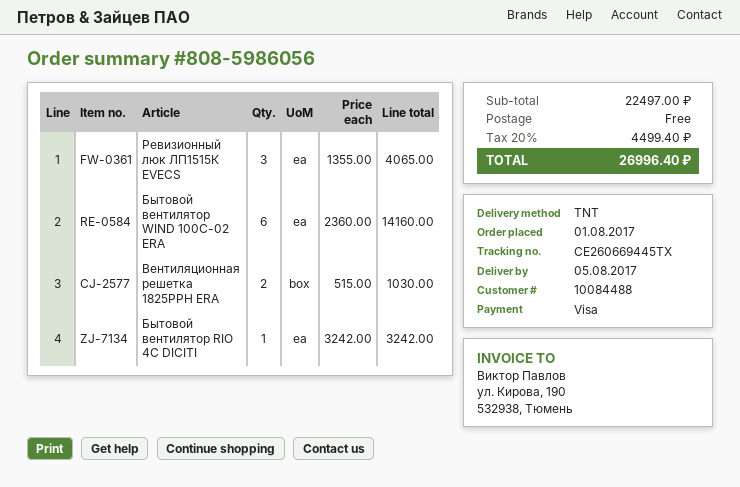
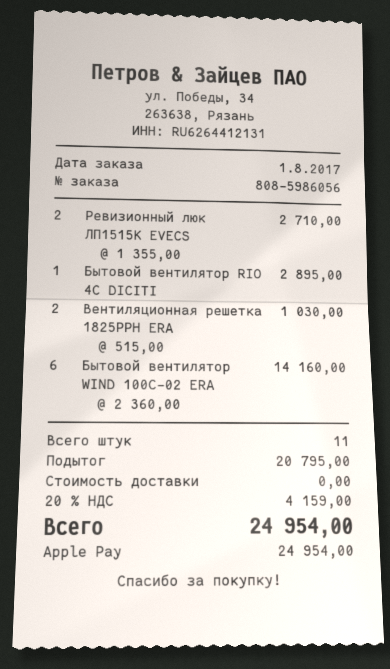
payment method: Visa -> Apple Pay
Ревизионный люк ЛП1515К EVECS: 3 x 1355.00 = 4065.00 -> 2 x 1355.00 = 2710.00
Бытовой вентилятор RIO 4C DICITI: 1 x 3242.00 = 3242.00 -> 1 x 2895.00 = 2895.00
subtotal: 22497.00 -> 20795.00
tax: 20% = 4499.40 -> 20% = 4159.00
total: 26996.40 -> 24954.00

